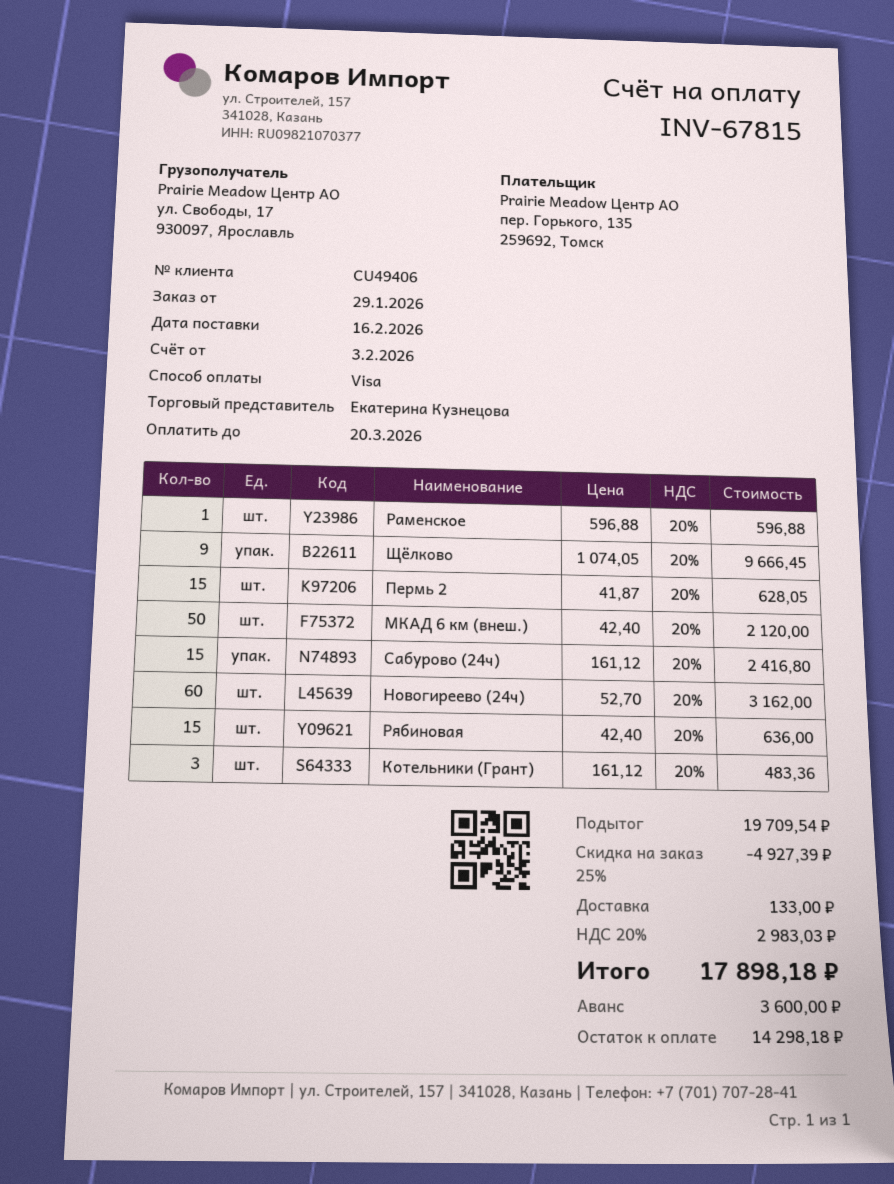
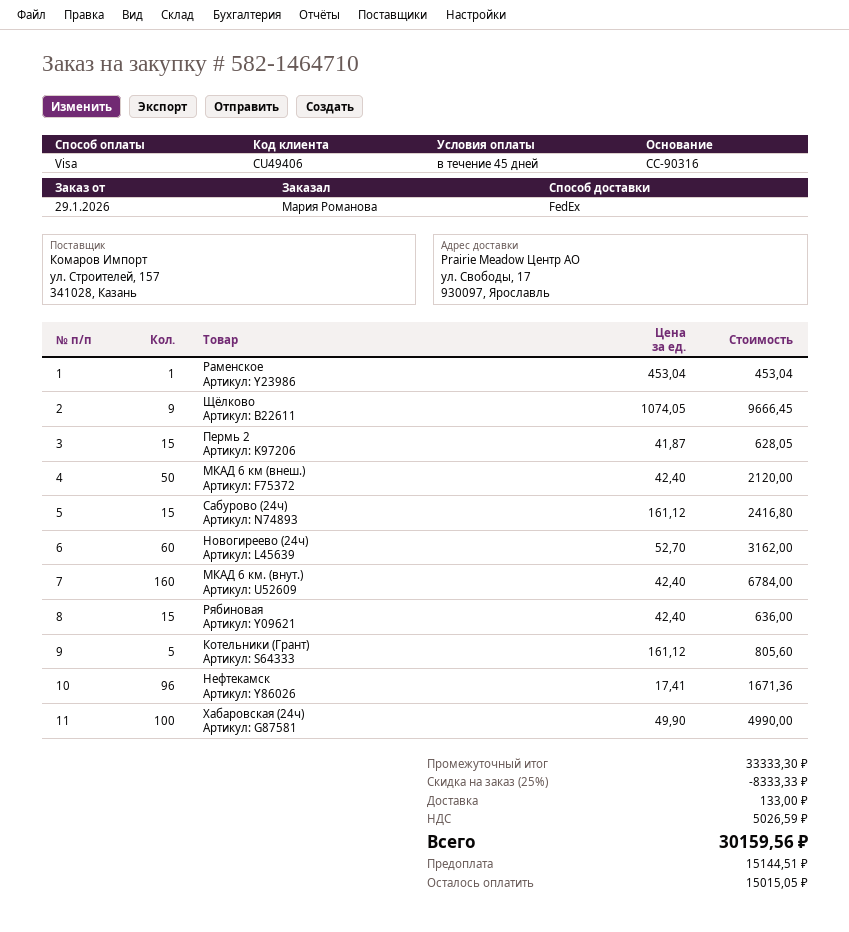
Раменское: 1 x 596.88 = 596.88 -> 1 x 453.04 = 453.04
Котельники (Грант): 3 x 161.12 = 483.36 -> 5 x 161.12 = 805.60
МКАД 6 км. (внут.): none -> 160 x 42.40 = 6784.00
Нефтекамск: none -> 96 x 17.41 = 1671.36
Хабаровская (24ч): none -> 100 x 49.90 = 4990.00
subtotal: 19709.54 -> 33333.30
discount: 25% = 4927.39 -> 25% = 8333.33
tax: 2983.03 -> 5026.59
total: 17898.18 -> 30159.56
deposit: 3600.00 -> 15144.51
balance: 14298.18 -> 15015.05

